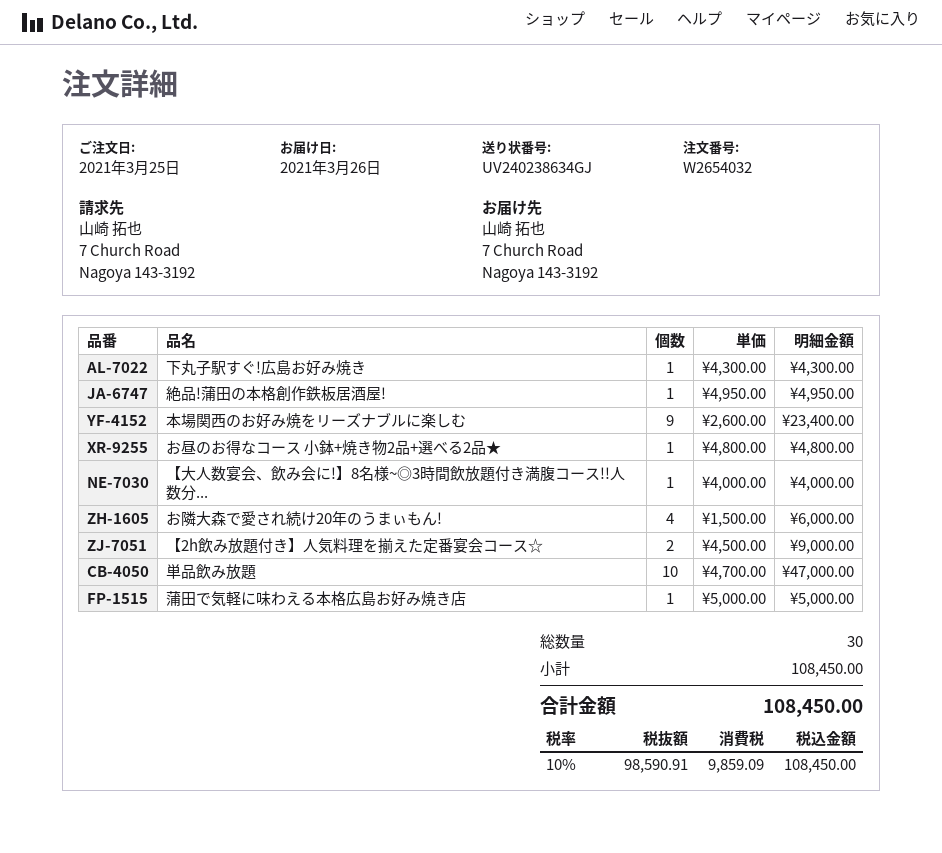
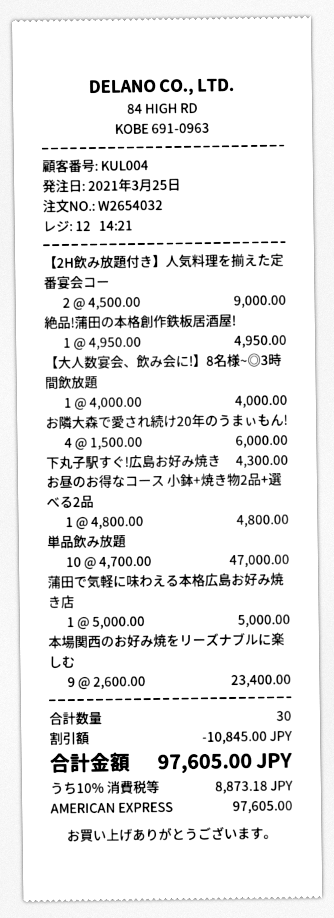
discount: none -> 10845.00
tax: 10% = 9859.09 -> 10% = 8873.18
total: 108450.00 -> 97605.00

